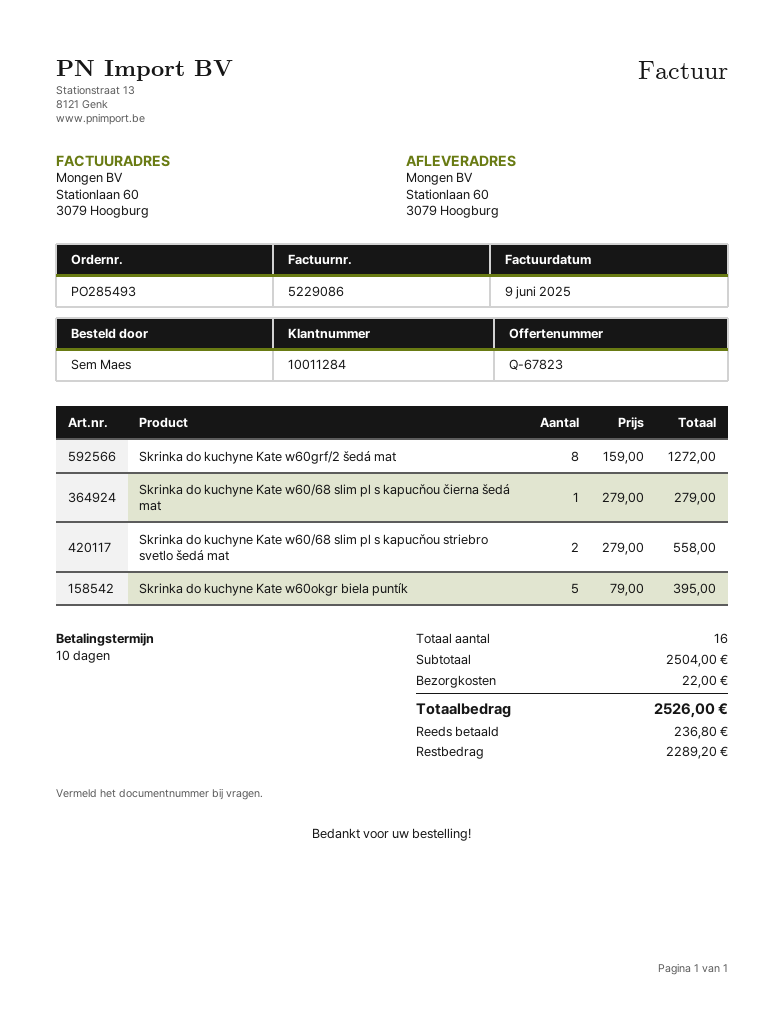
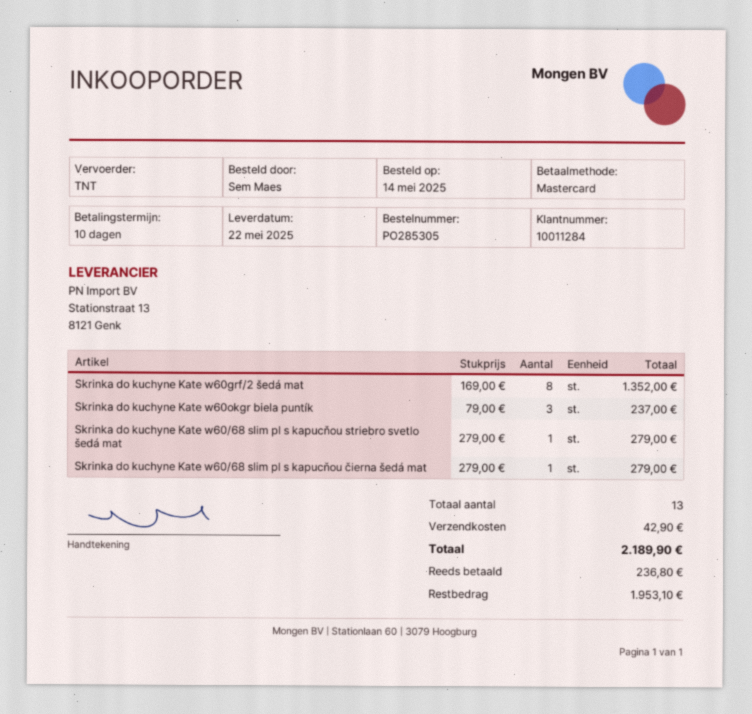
order number: PO285493 -> PO285305
Skrinka do kuchyne Kate w60grf/2 šedá mat: 8 x 159.00 = 1272.00 -> 8 x 169.00 = 1352.00
Skrinka do kuchyne Kate w60/68 slim pl s kapucňou striebro svetlo šedá mat: 2 x 279.00 = 558.00 -> 1 x 279.00 = 279.00
Skrinka do kuchyne Kate w60okgr biela puntík: 5 x 79.00 = 395.00 -> 3 x 79.00 = 237.00
total quantity: 16 -> 13
shipping: 22.00 -> 42.90
total: 2526.00 -> 2189.90
balance: 2289.20 -> 1953.10

